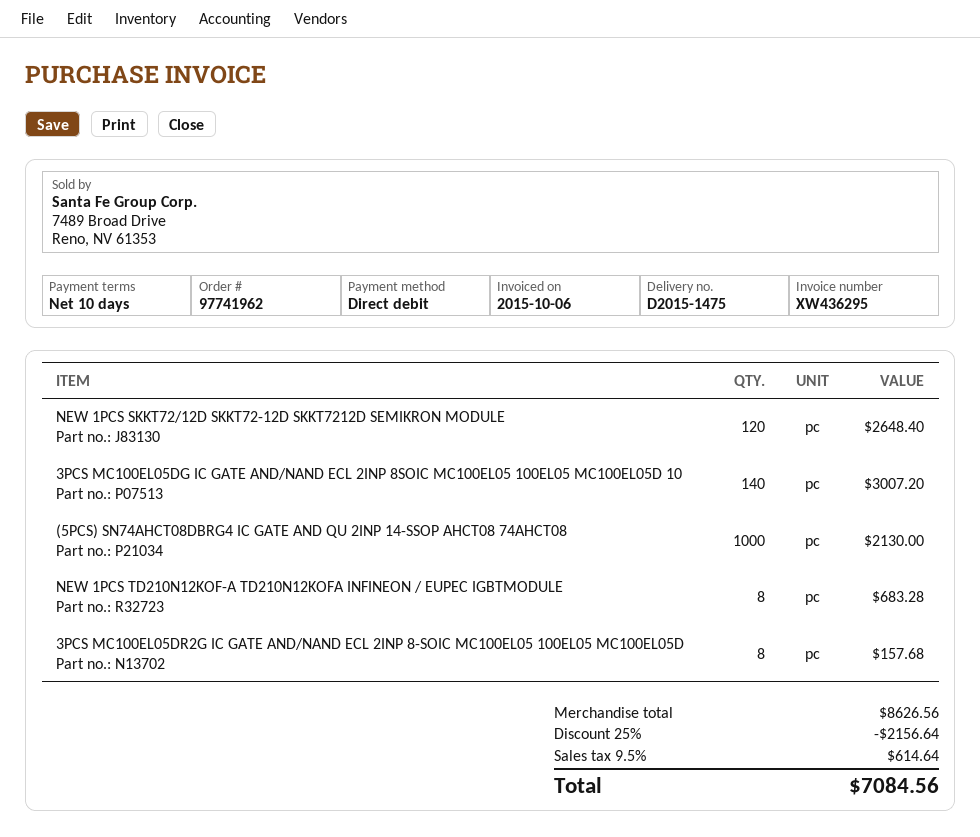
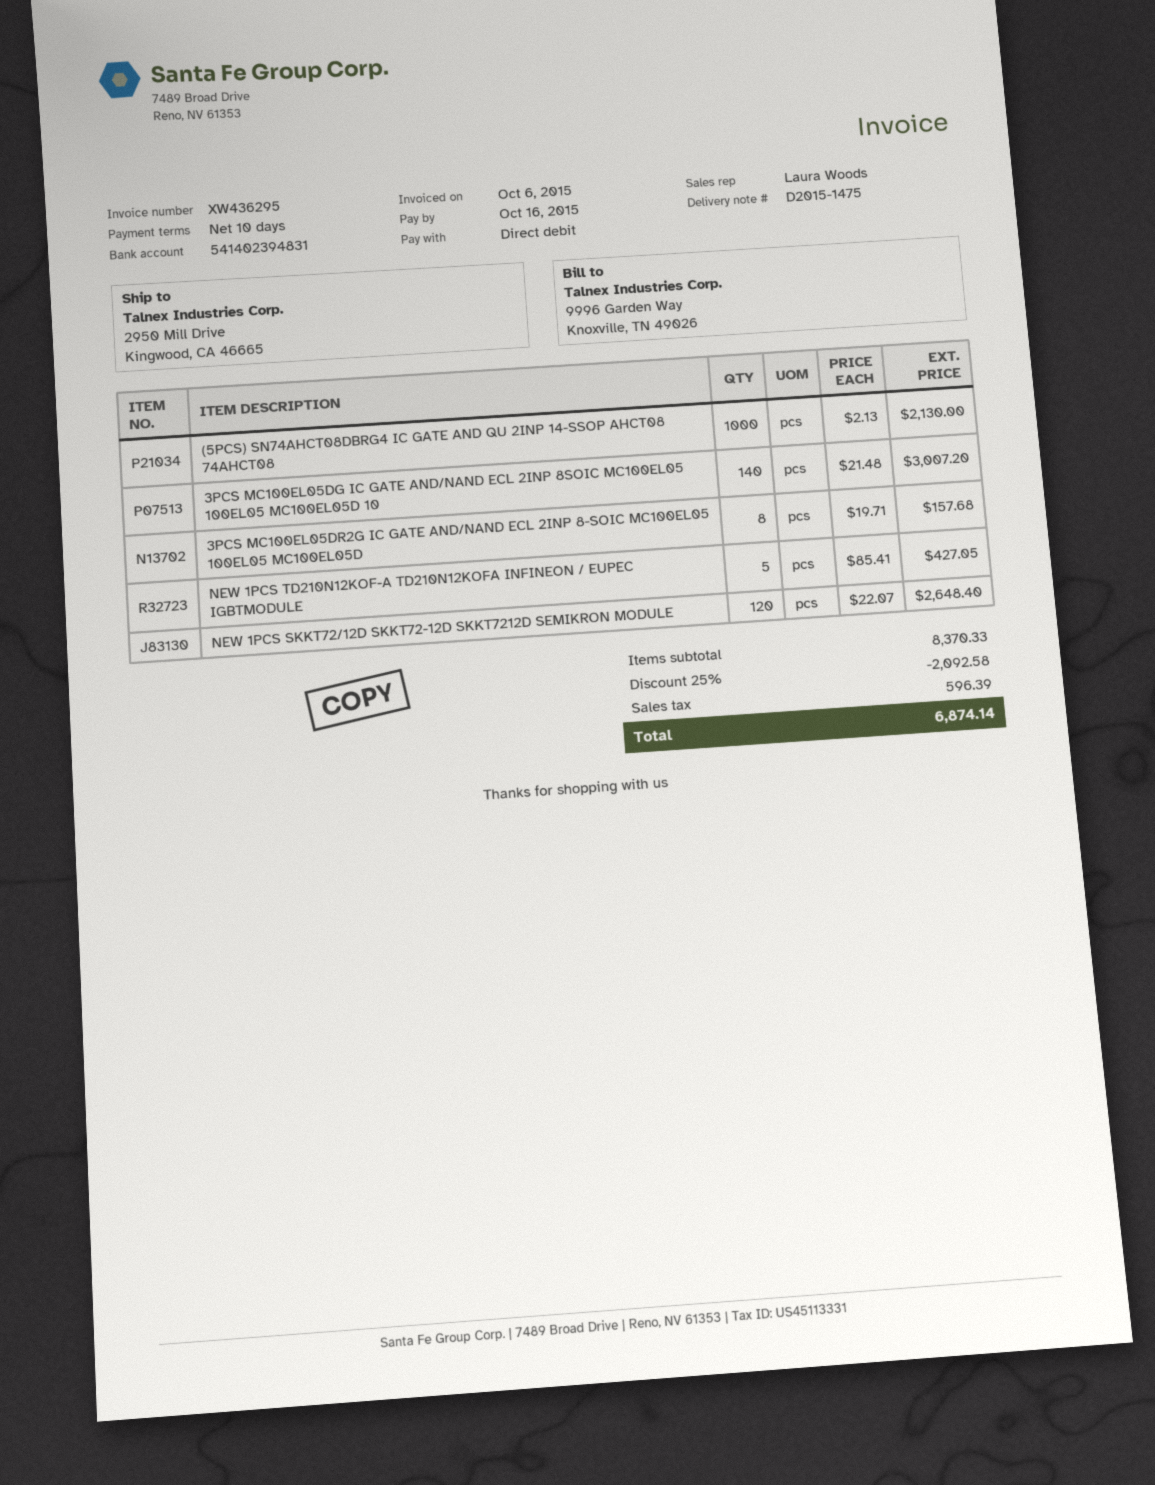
NEW 1PCS TD210N12KOF-A TD210N12KOFA INFINEON / EUPEC IGBTMODULE: 8 for 683.28 -> 5 for 427.05
subtotal: 8626.56 -> 8370.33
discount: 25% = 2156.64 -> 25% = 2092.58
tax: 614.64 -> 596.39
total: 7084.56 -> 6874.14

